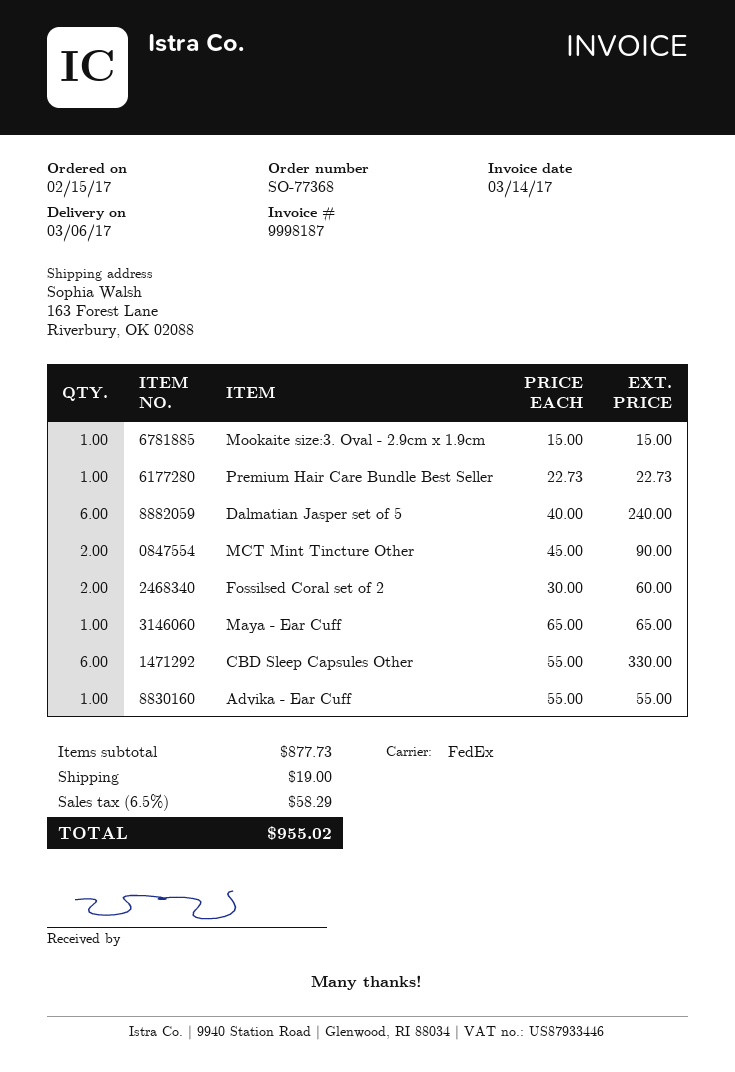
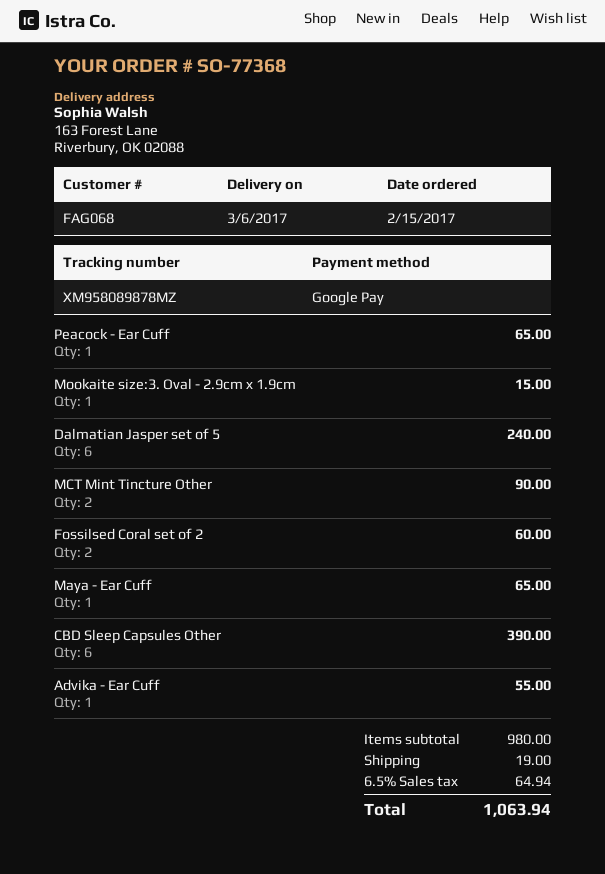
Premium Hair Care Bundle Best Seller: 1 for 22.73 -> none
CBD Sleep Capsules Other: 6 for 330.00 -> 6 for 390.00
Peacock - Ear Cuff: none -> 1 for 65.00
subtotal: 877.73 -> 980.00
tax: 6.5% = 58.29 -> 6.5% = 64.94
total: 955.02 -> 1063.94

